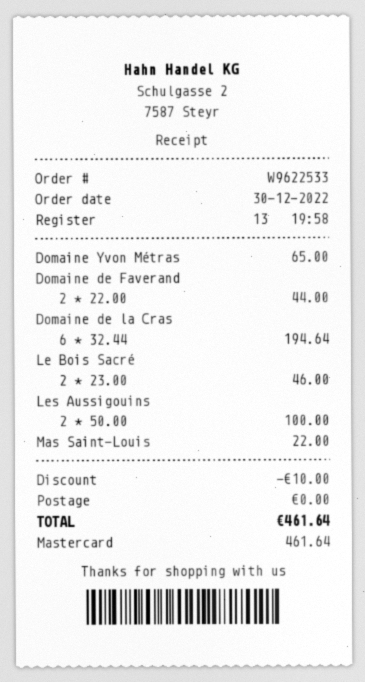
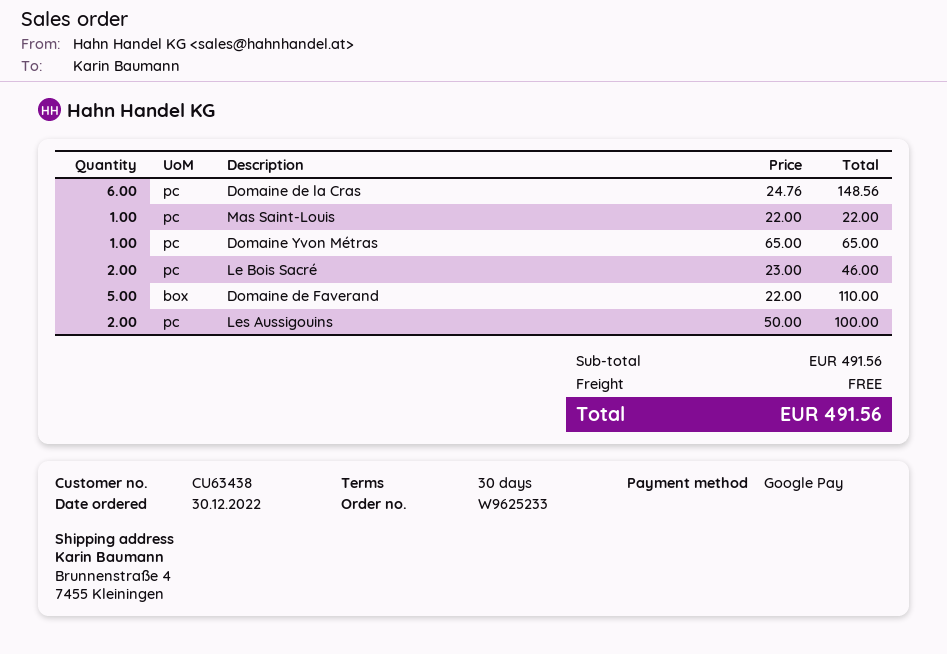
order number: W9622533 -> W9625233
payment method: Mastercard -> Google Pay
Domaine de Faverand: 2 x 22.00 = 44.00 -> 5 x 22.00 = 110.00
Domaine de la Cras: 6 x 32.44 = 194.64 -> 6 x 24.76 = 148.56
discount: 10.00 -> none
total: 461.64 -> 491.56

